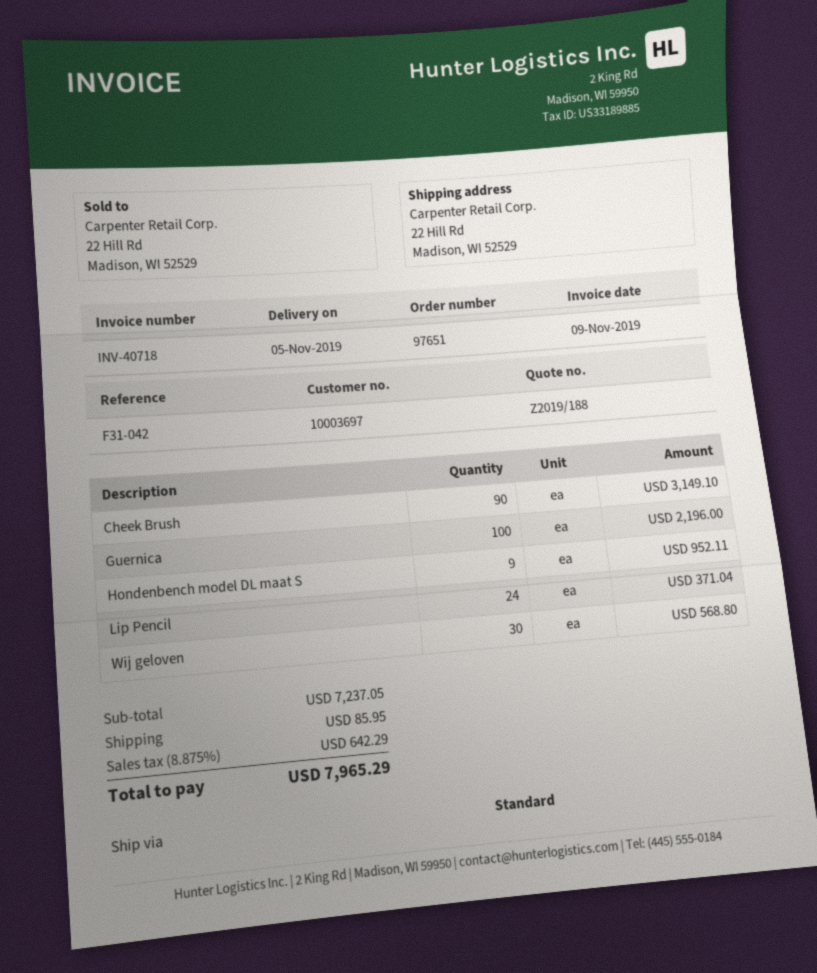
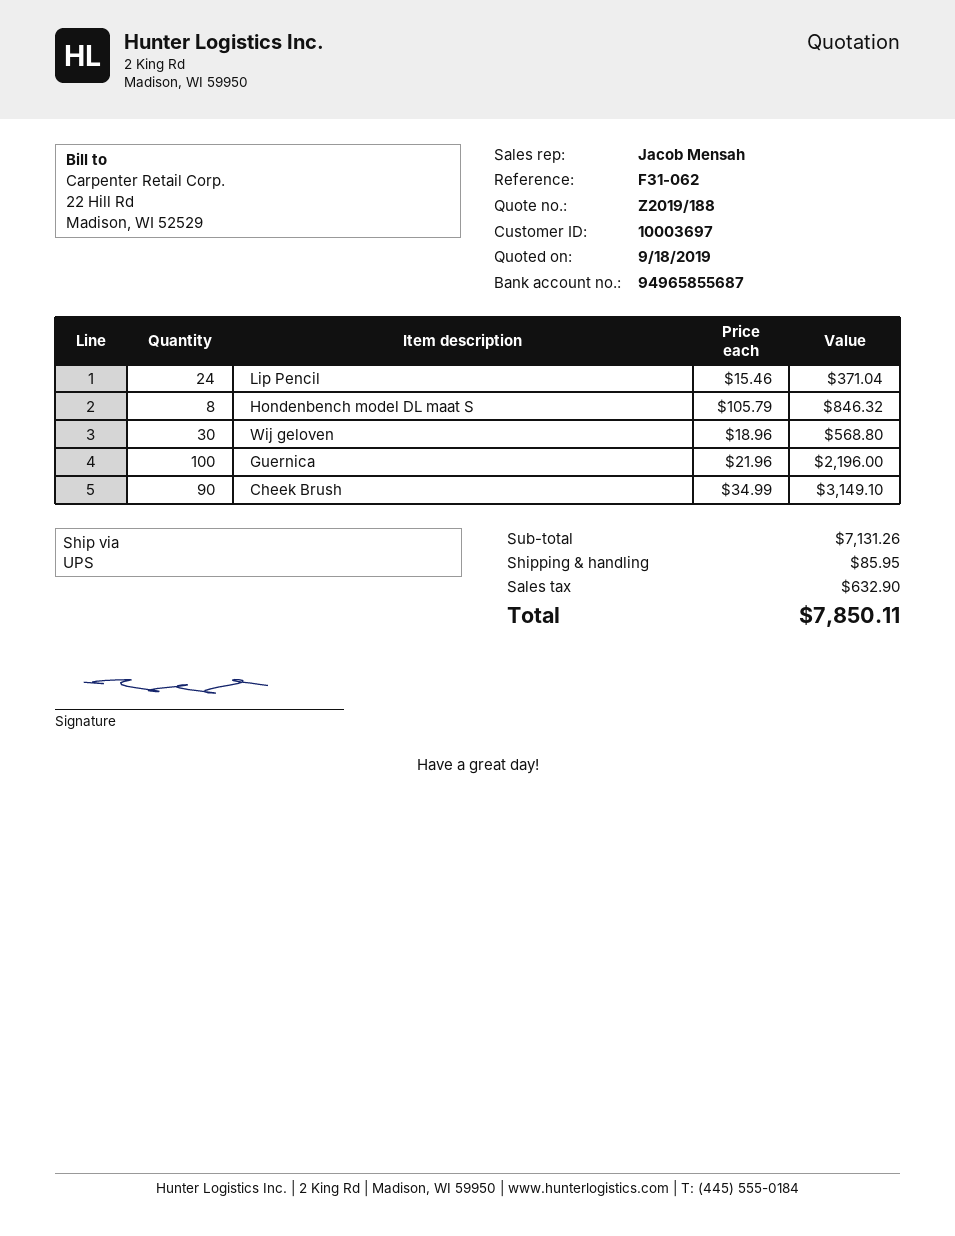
reference: F31-042 -> F31-062
shipping method: standard -> UPS
Hondenbench model DL maat S: 9 for 952.11 -> 8 for 846.32
subtotal: 7237.05 -> 7131.26
tax: 642.29 -> 632.90
total: 7965.29 -> 7850.11

